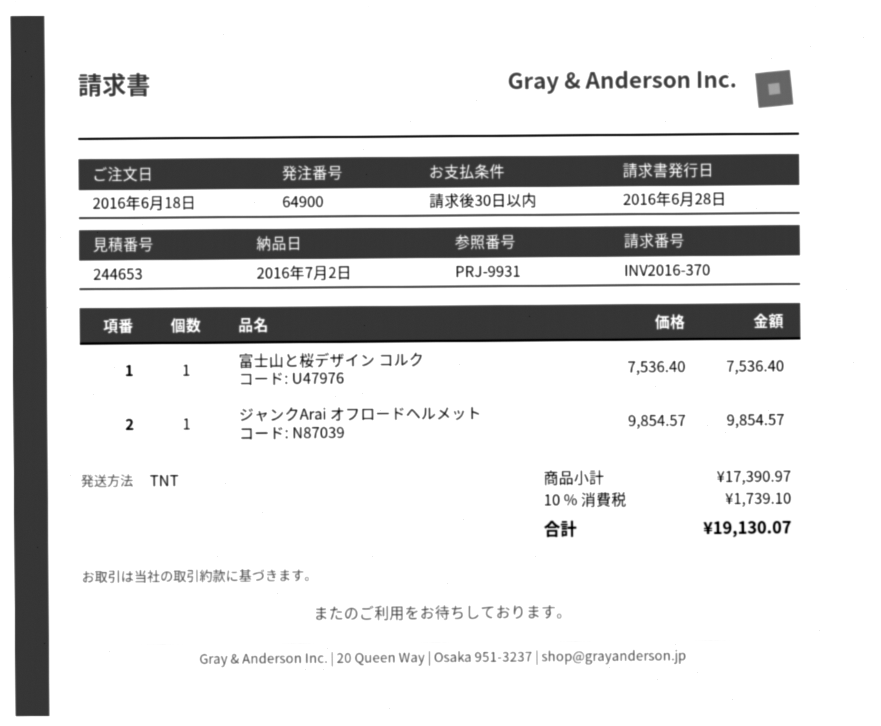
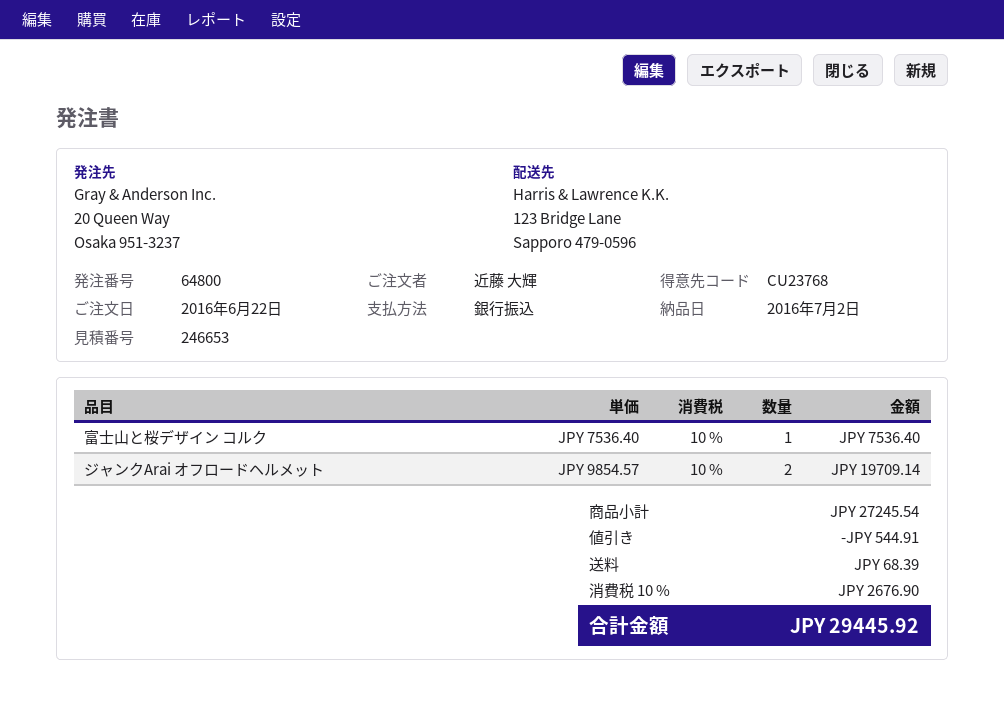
quote number: 244653 -> 246653
order number: 64900 -> 64800
order date: 2016-06-18 -> 2016-06-22
ジャンクArai オフロードヘルメット: 1 x 9854.57 = 9854.57 -> 2 x 9854.57 = 19709.14
subtotal: 17390.97 -> 27245.54
discount: none -> 544.91
shipping: none -> 68.39
tax: 10% = 1739.10 -> 10% = 2676.90
total: 19130.07 -> 29445.92

